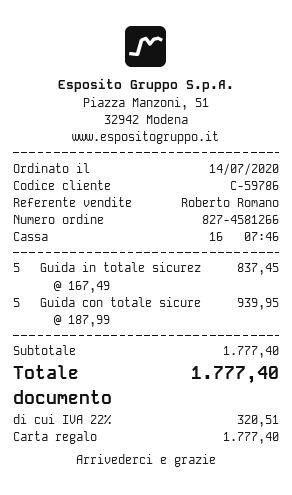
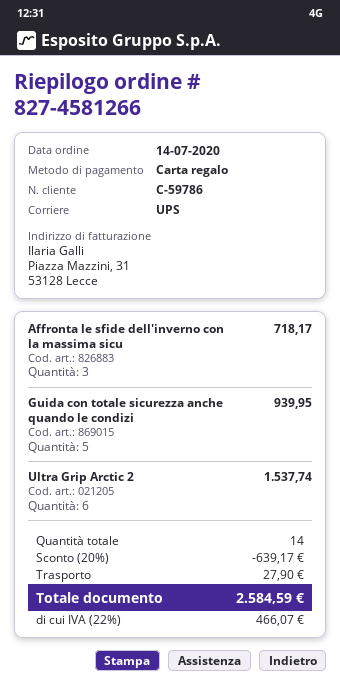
Guida in totale sicurez: 5 for 837.45 -> none
Affronta le sfide dell'inverno con la massima sicu: none -> 3 for 718.17
Ultra Grip Arctic 2: none -> 6 for 1537.74
discount: none -> 20% = 639.17
shipping: none -> 27.90
tax: 22% = 320.51 -> 22% = 466.07
total: 1777.40 -> 2584.59

